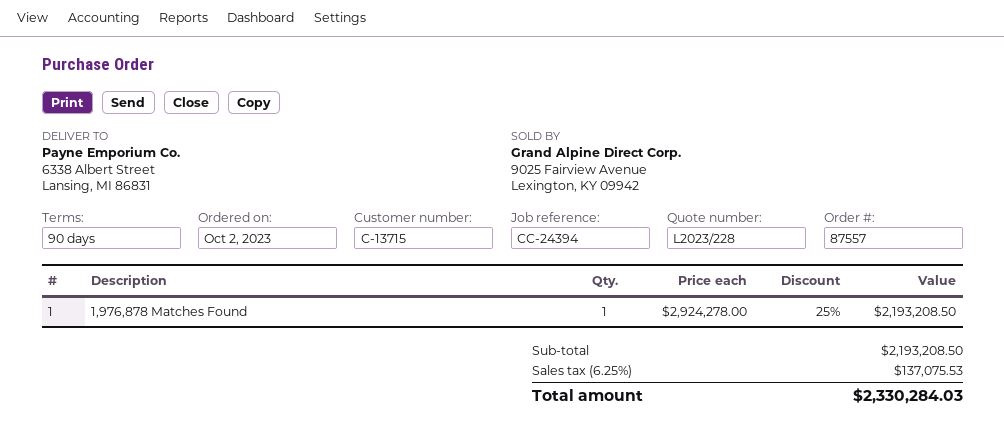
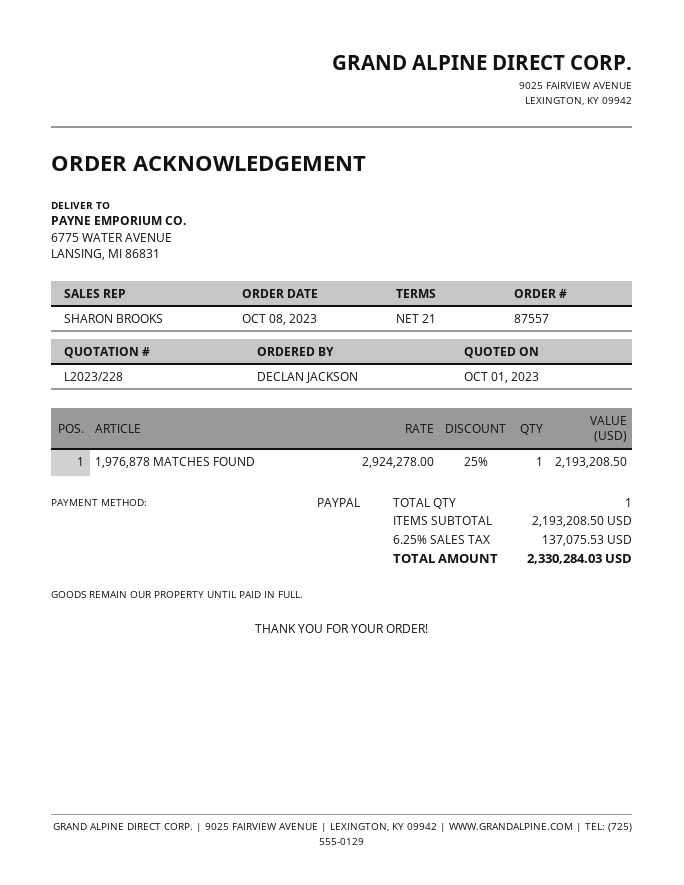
order date: 2023-10-02 -> 2023-10-08
payment terms: 90 days -> 21 days
ship to: 6338 Albert Street, Lansing, MI 86831 -> 6775 WATER AVENUE, LANSING, MI 86831

